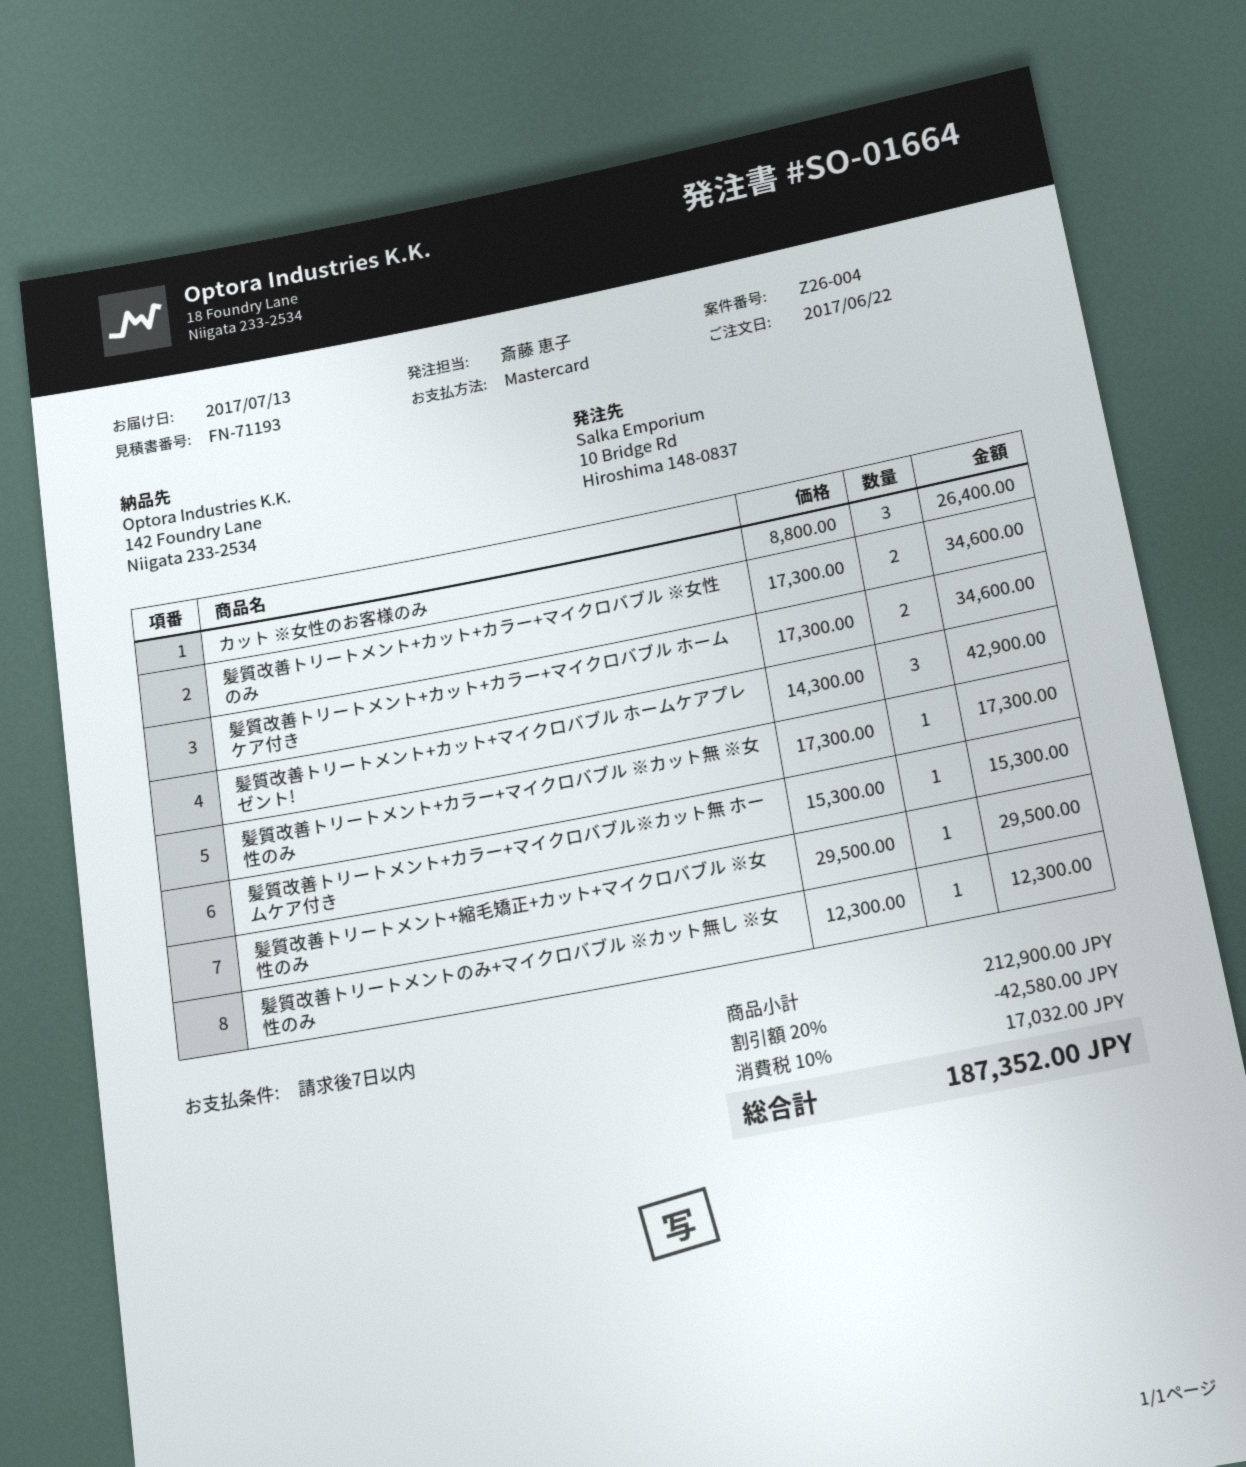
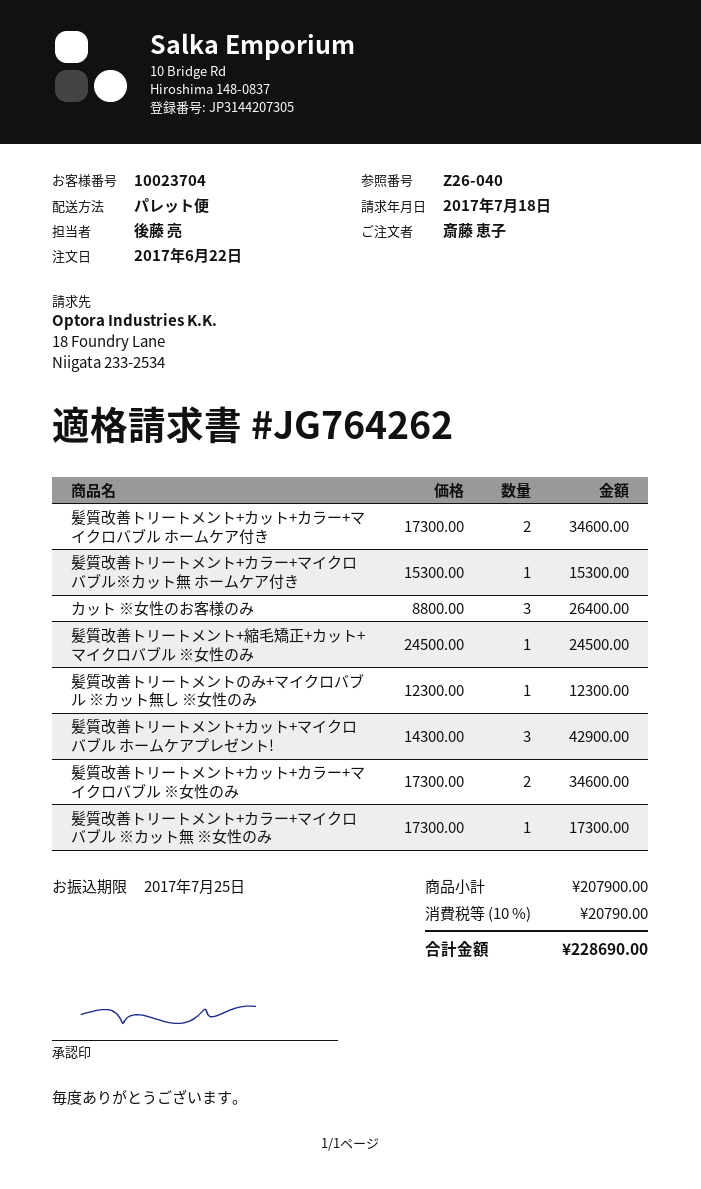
reference: Z26-004 -> Z26-040
髪質改善トリートメント+縮毛矯正+カット+マイクロバブル ※女性のみ: 1 x 29500.00 = 29500.00 -> 1 x 24500.00 = 24500.00
subtotal: 212900.00 -> 207900.00
discount: 20% = 42580.00 -> none
tax: 10% = 17032.00 -> 10% = 20790.00
total: 187352.00 -> 228690.00

